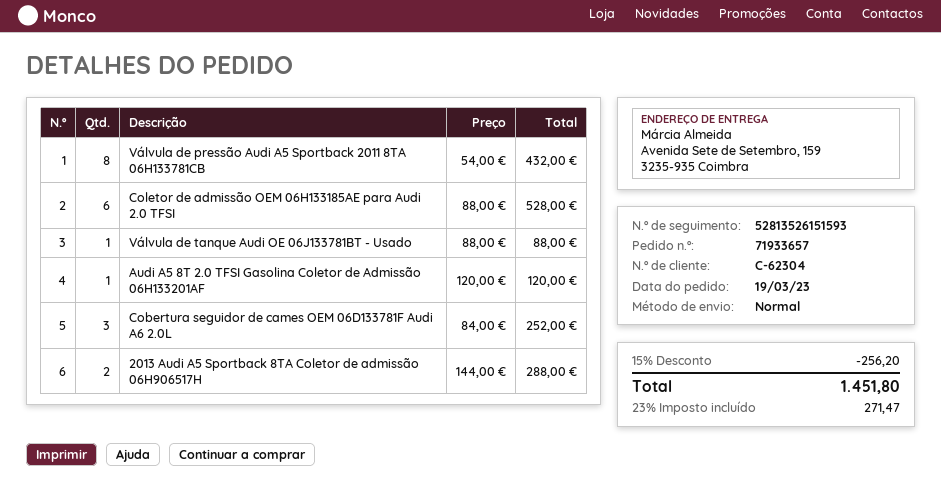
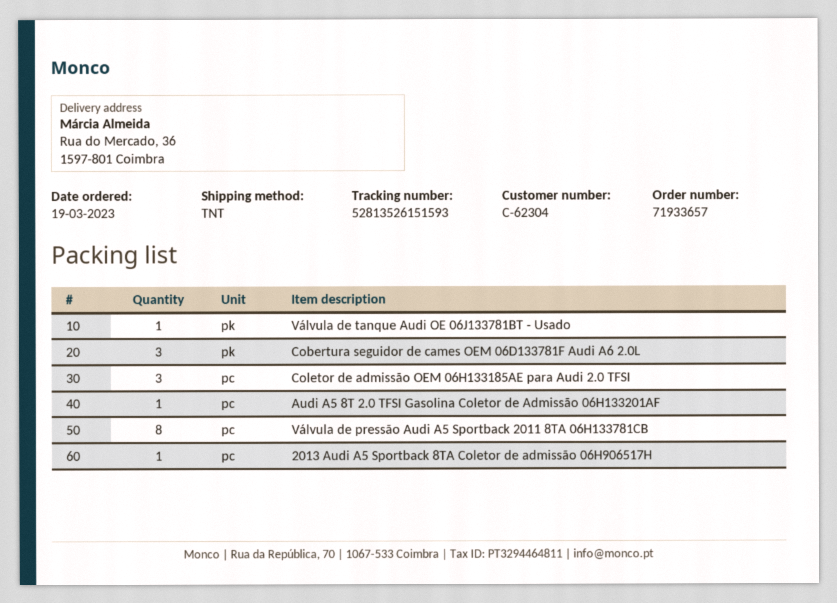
shipping method: standard -> TNT
ship to: Avenida Sete de Setembro, 159, 3235-935 Coimbra -> Rua do Mercado, 36, 1597-801 Coimbra
Coletor de admissão OEM 06H133185AE para Audi 2.0 TFSI: 6 -> 3
2013 Audi A5 Sportback 8TA Coletor de admissão 06H906517H: 2 -> 1

